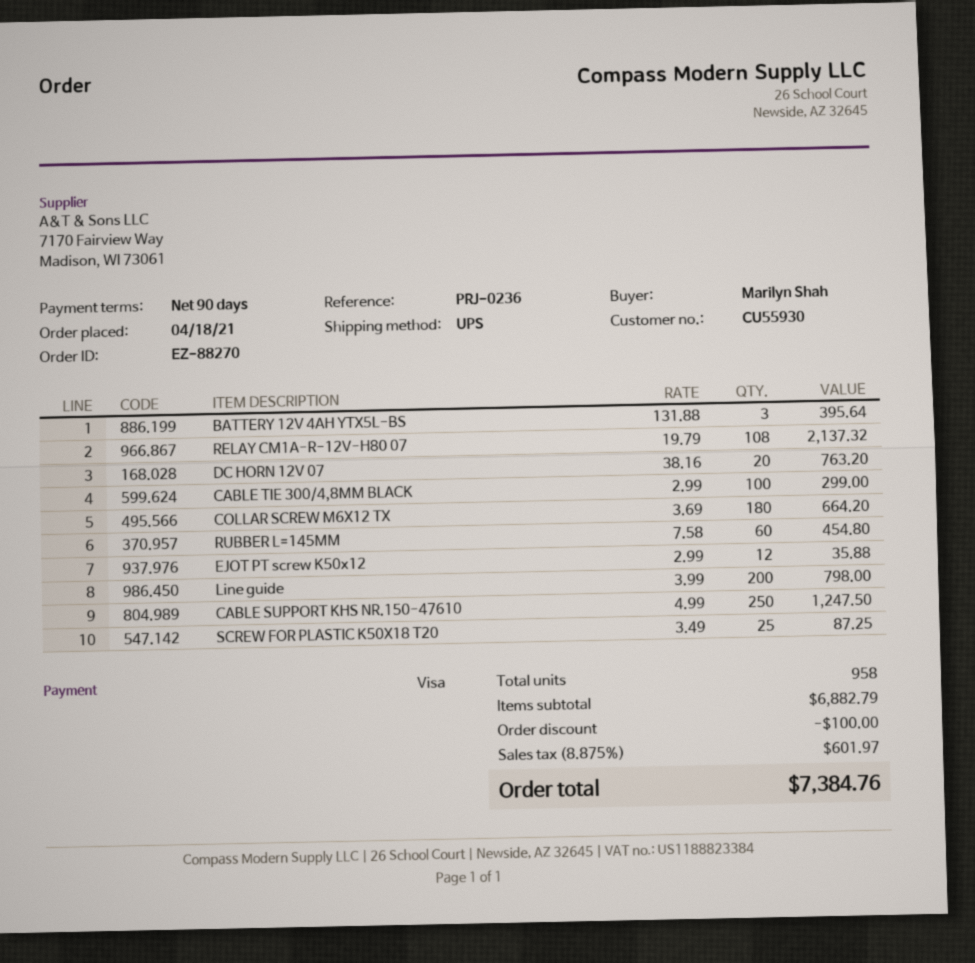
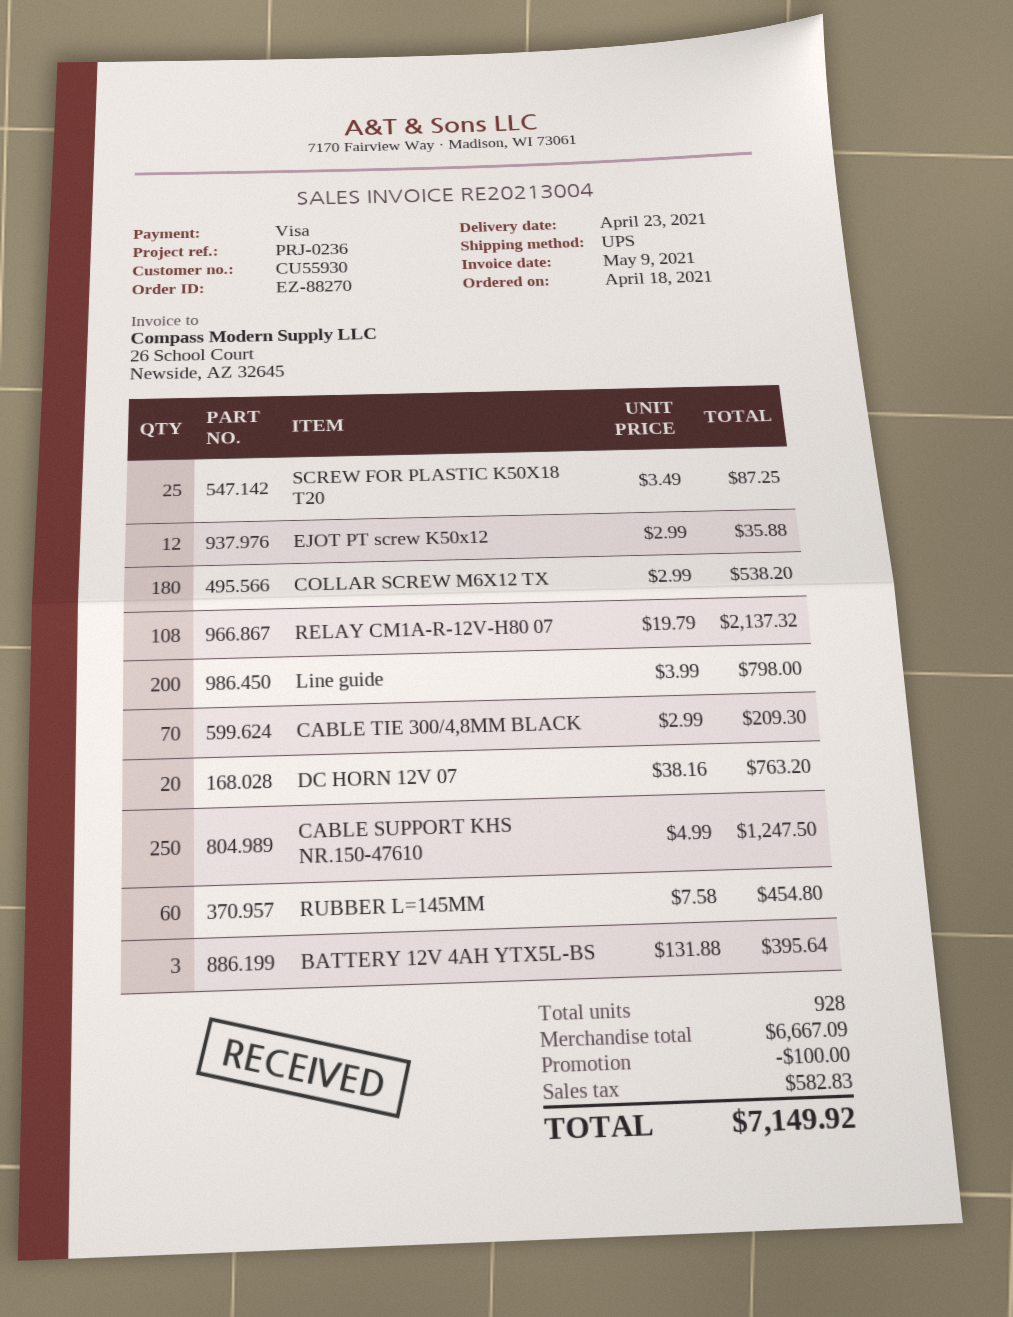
CABLE TIE 300/4,8MM BLACK: 100 x 2.99 = 299.00 -> 70 x 2.99 = 209.30
COLLAR SCREW M6X12 TX: 180 x 3.69 = 664.20 -> 180 x 2.99 = 538.20
total quantity: 958 -> 928
subtotal: 6882.79 -> 6667.09
tax: 601.97 -> 582.83
total: 7384.76 -> 7149.92

